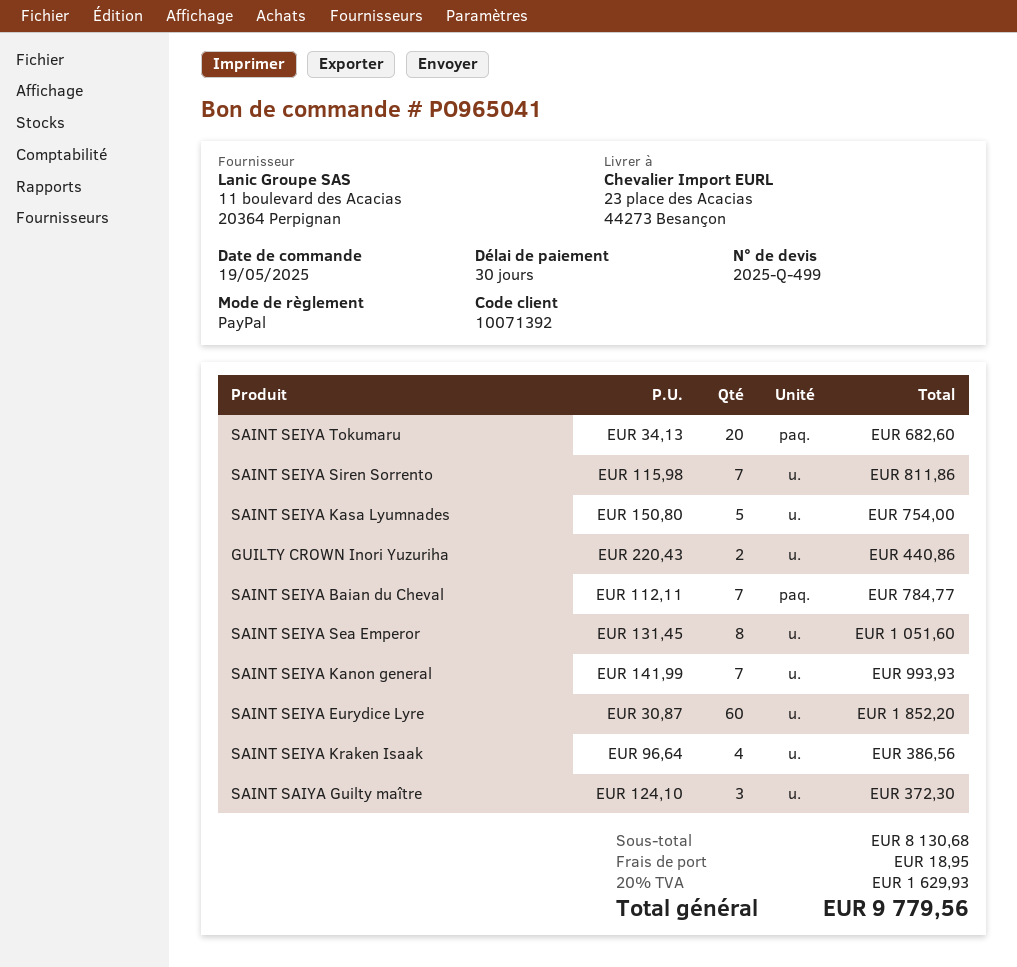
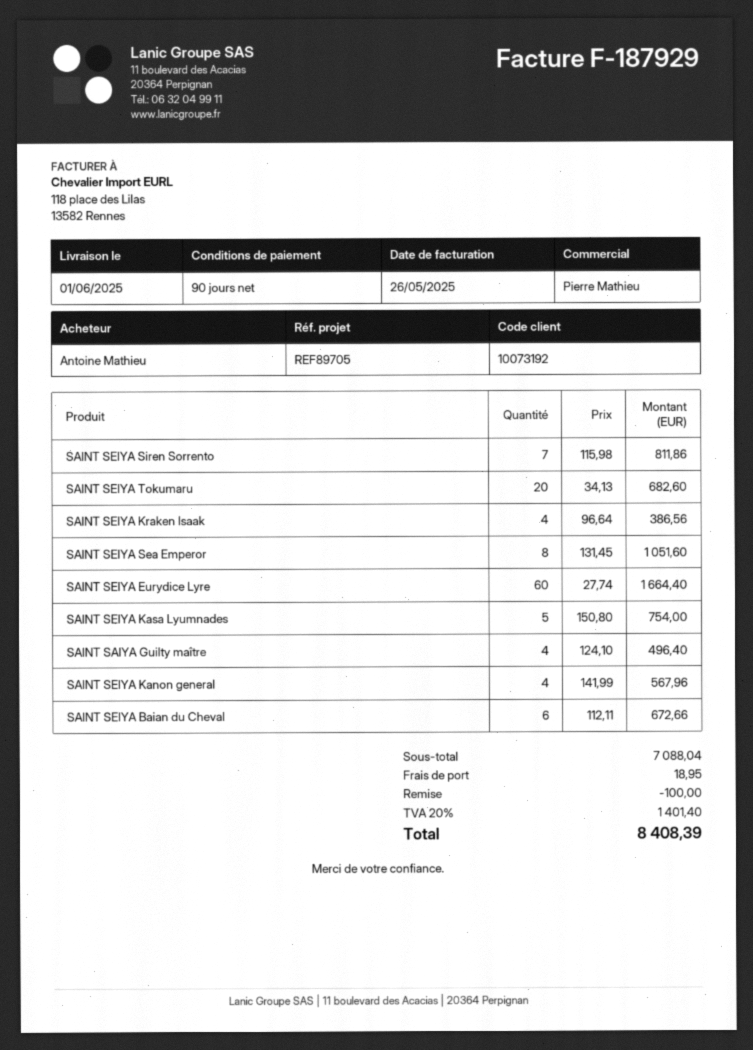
payment terms: 30 days -> 90 days
customer number: 10071392 -> 10073192
GUILTY CROWN Inori Yuzuriha: 2 x 220.43 = 440.86 -> none
SAINT SEIYA Baian du Cheval: 7 x 112.11 = 784.77 -> 6 x 112.11 = 672.66
SAINT SEIYA Kanon general: 7 x 141.99 = 993.93 -> 4 x 141.99 = 567.96
SAINT SEIYA Eurydice Lyre: 60 x 30.87 = 1852.20 -> 60 x 27.74 = 1664.40
SAINT SAIYA Guilty maître: 3 x 124.10 = 372.30 -> 4 x 124.10 = 496.40
subtotal: 8130.68 -> 7088.04
discount: none -> 100.00
tax: 20% = 1629.93 -> 20% = 1401.40
total: 9779.56 -> 8408.39

